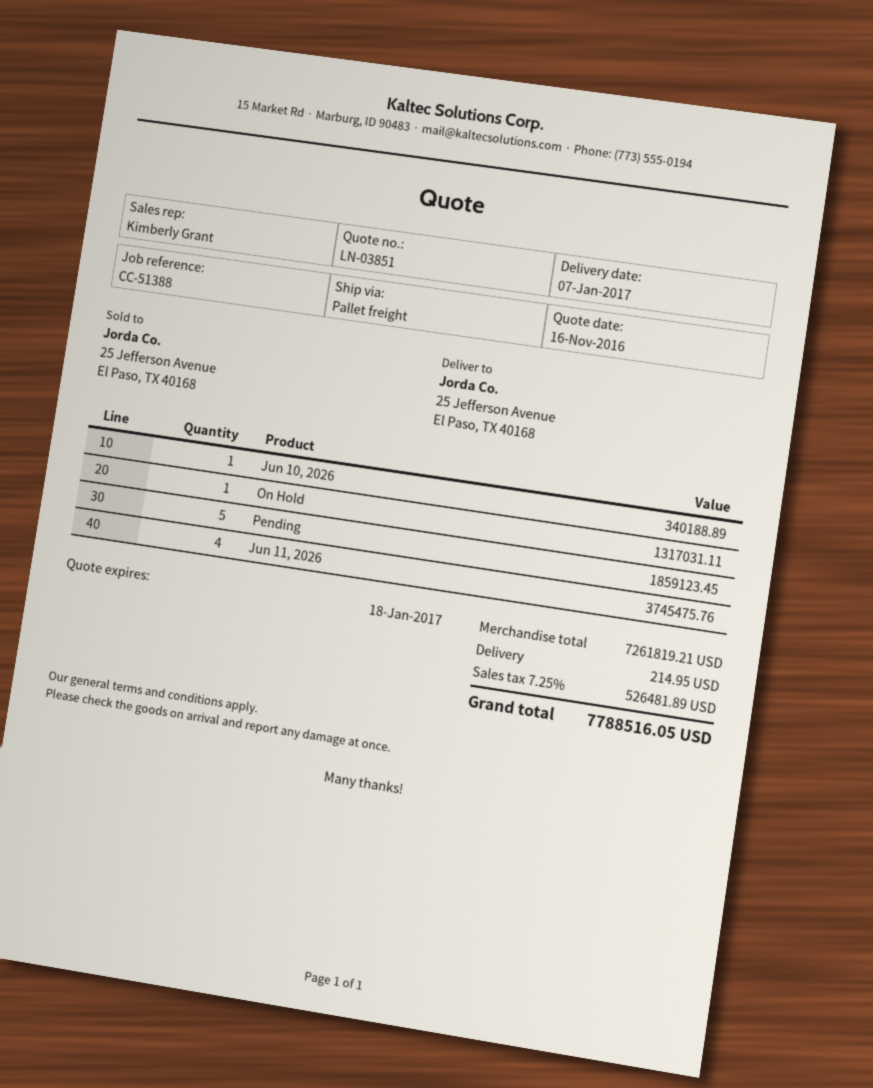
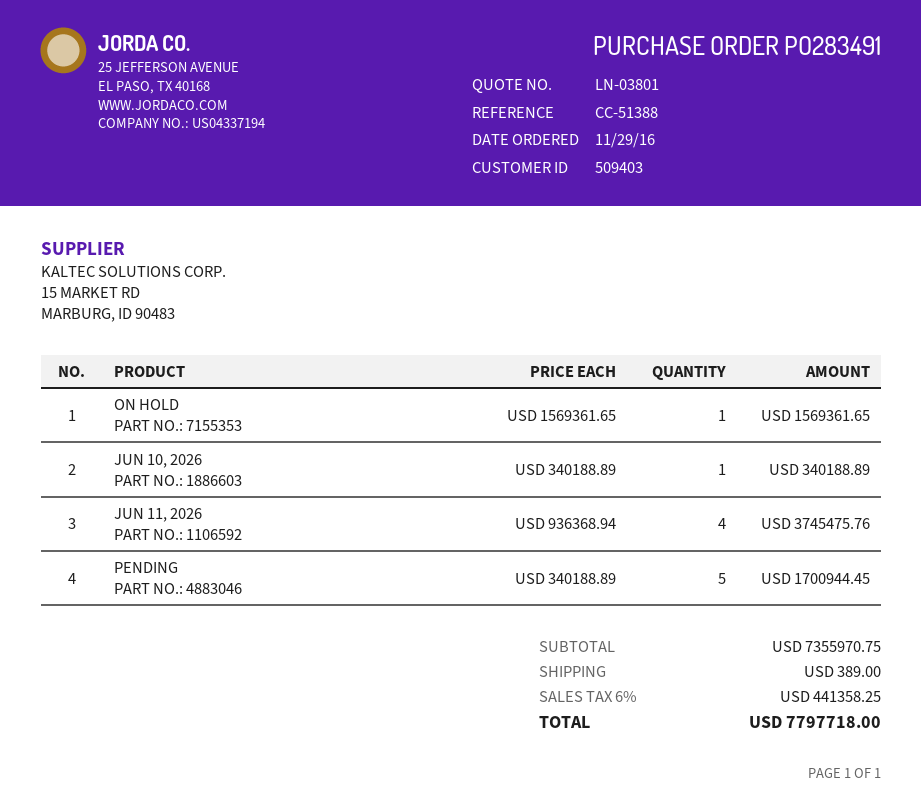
quote number: LN-03851 -> LN-03801
On Hold: 1 for 1317031.11 -> 1 for 1569361.65
Pending: 5 for 1859123.45 -> 5 for 1700944.45
subtotal: 7261819.21 -> 7355970.75
shipping: 214.95 -> 389.00
tax: 7.25% = 526481.89 -> 6% = 441358.25
total: 7788516.05 -> 7797718.00

